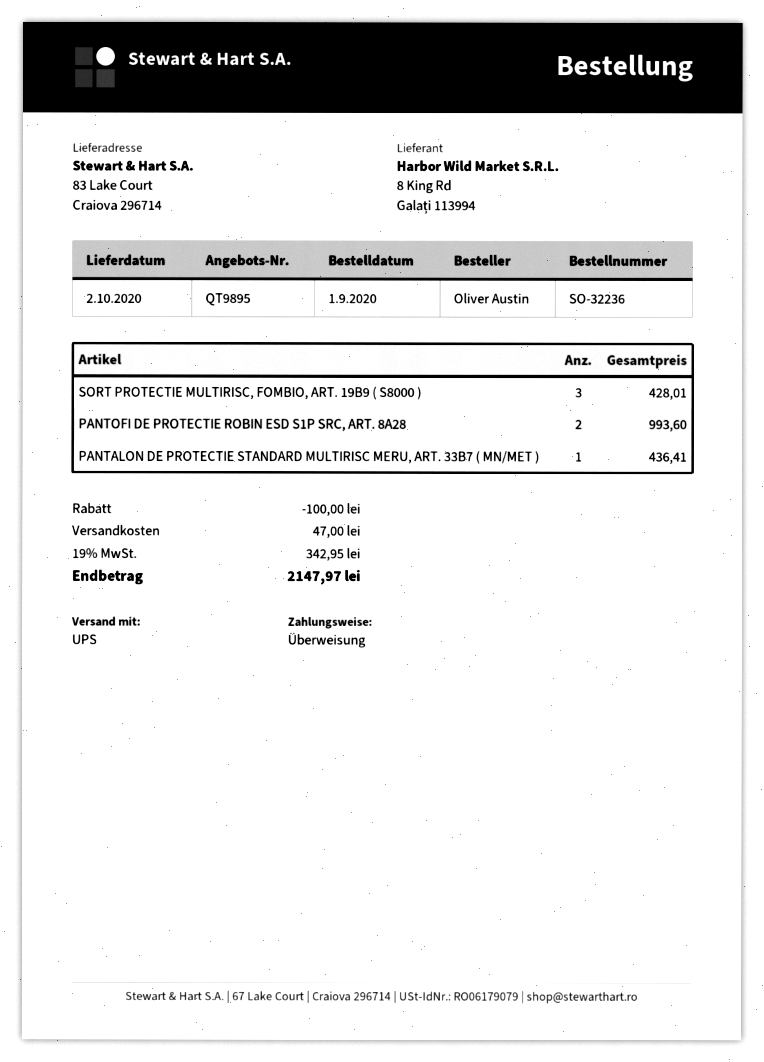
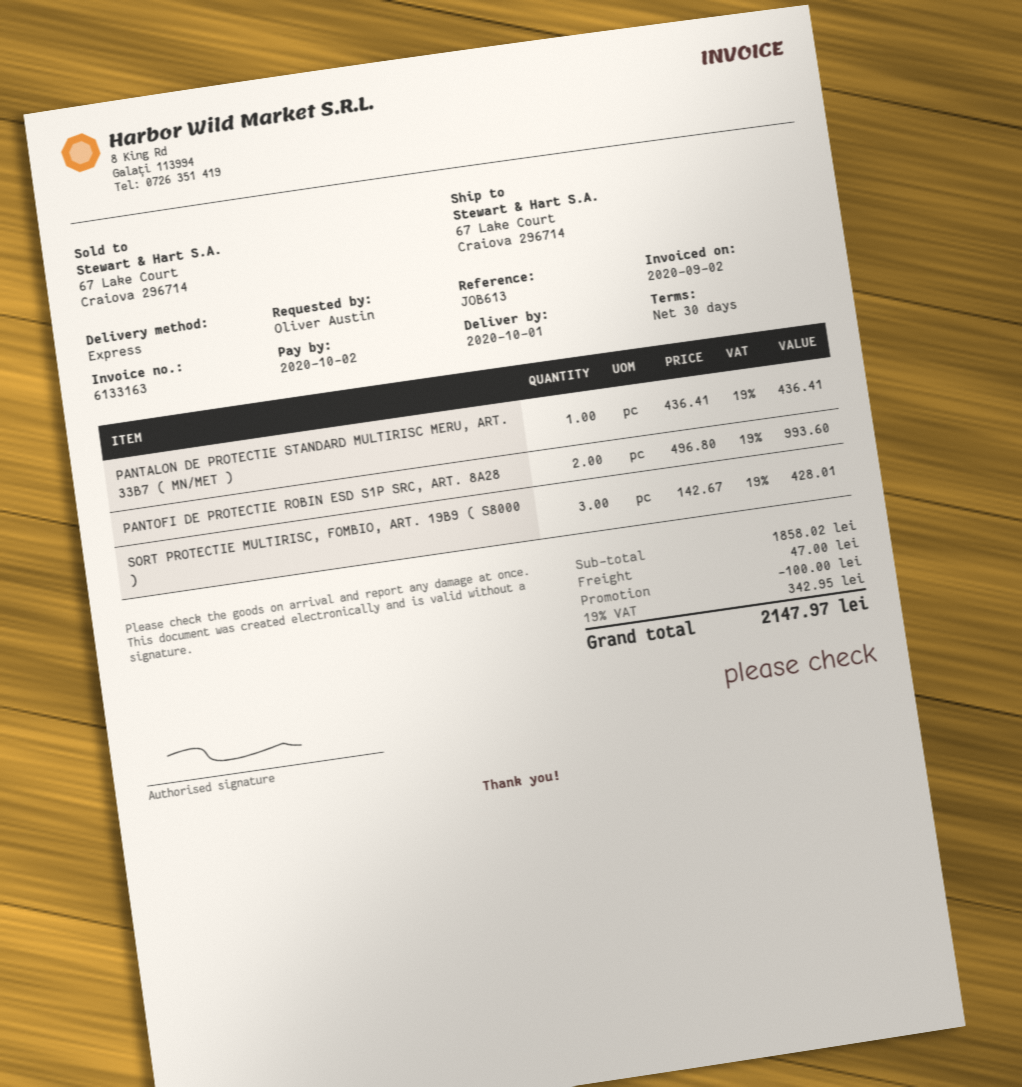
delivery date: 2020-10-02 -> 2020-10-01
shipping method: UPS -> express
ship to: 83 Lake Court, Craiova 296714 -> 67 Lake Court, Craiova 296714

